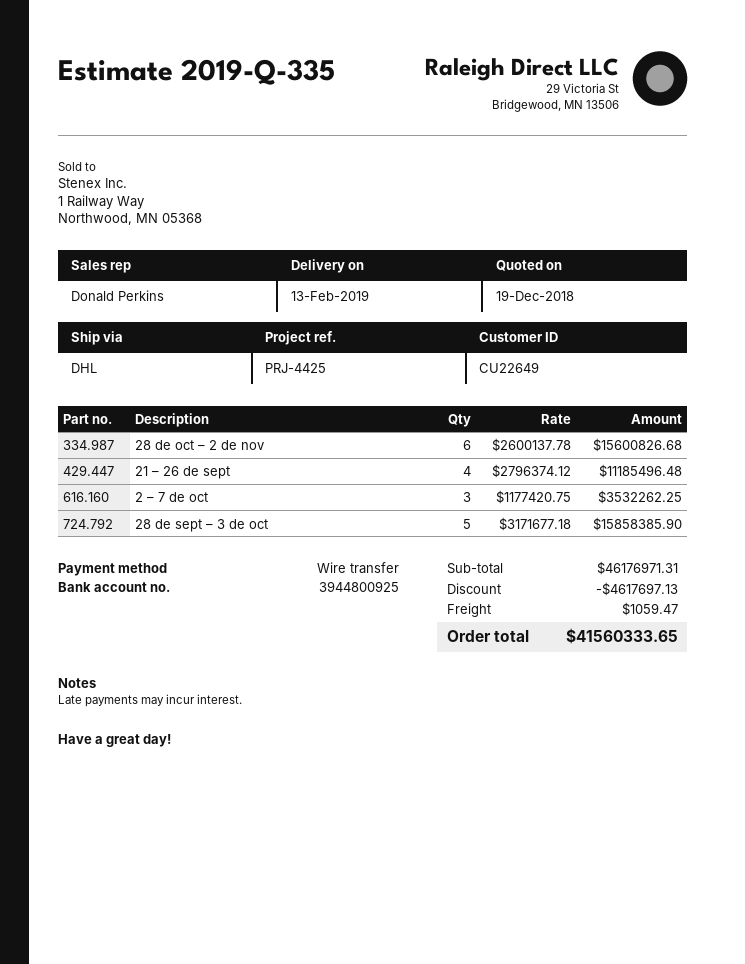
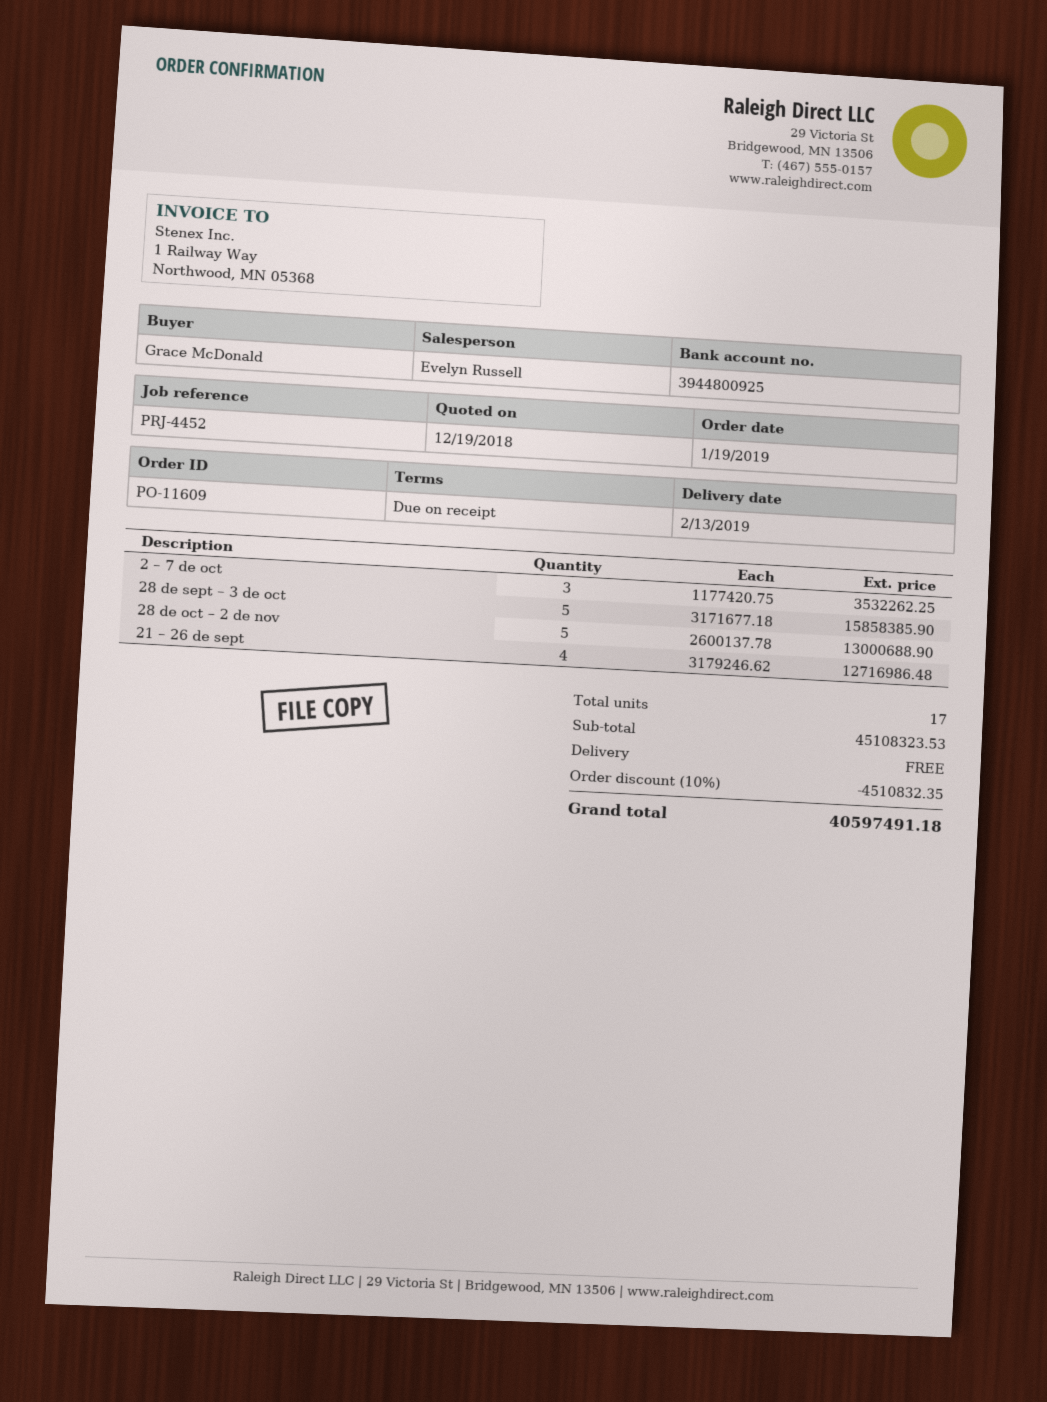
reference: PRJ-4425 -> PRJ-4452
sales rep: Donald Perkins -> Evelyn Russell
28 de oct – 2 de nov: 6 x 2600137.78 = 15600826.68 -> 5 x 2600137.78 = 13000688.90
21 – 26 de sept: 4 x 2796374.12 = 11185496.48 -> 4 x 3179246.62 = 12716986.48
subtotal: 46176971.31 -> 45108323.53
discount: 4617697.13 -> 4510832.35
shipping: 1059.47 -> 0.00
total: 41560333.65 -> 40597491.18

